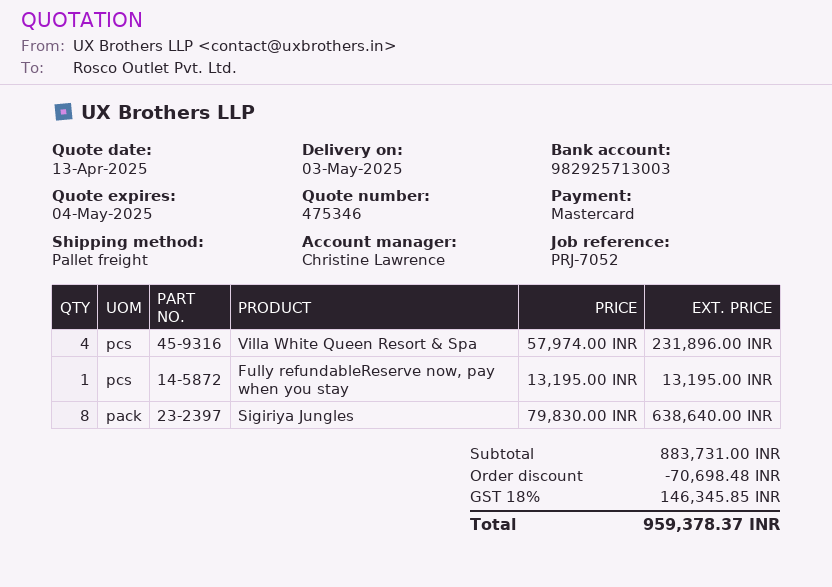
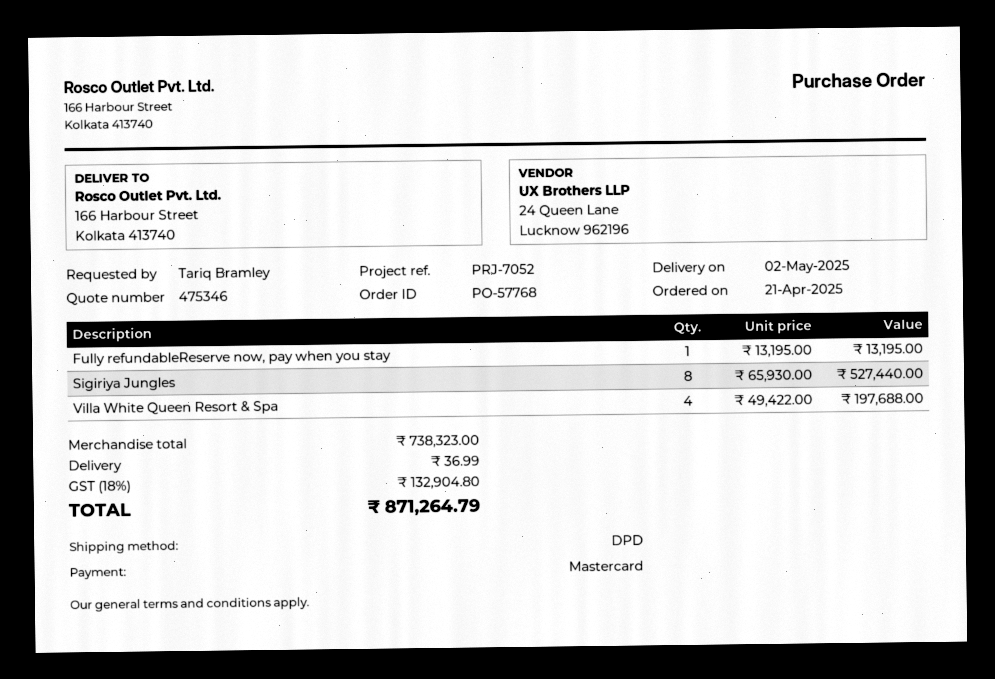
delivery date: 2025-05-03 -> 2025-05-02
shipping method: pallet freight -> DPD
Villa White Queen Resort & Spa: 4 x 57974.00 = 231896.00 -> 4 x 49422.00 = 197688.00
Sigiriya Jungles: 8 x 79830.00 = 638640.00 -> 8 x 65930.00 = 527440.00
subtotal: 883731.00 -> 738323.00
discount: 70698.48 -> none
shipping: none -> 36.99
tax: 18% = 146345.85 -> 18% = 132904.80
total: 959378.37 -> 871264.79

